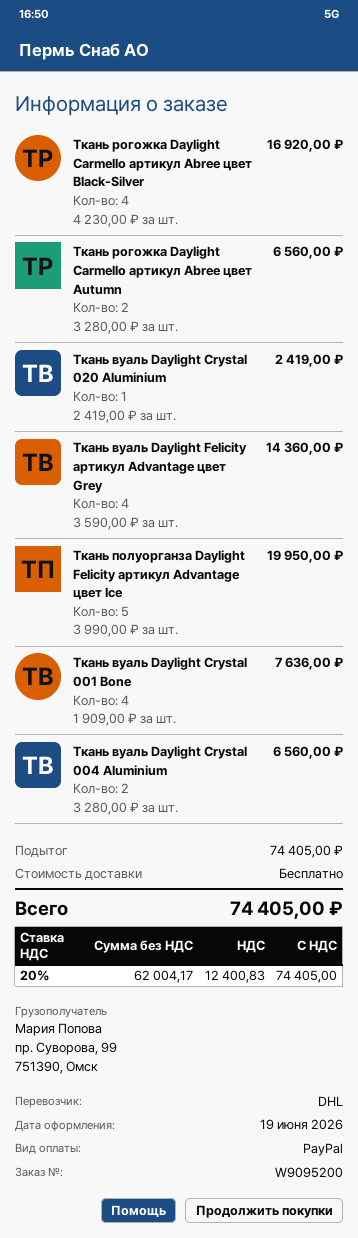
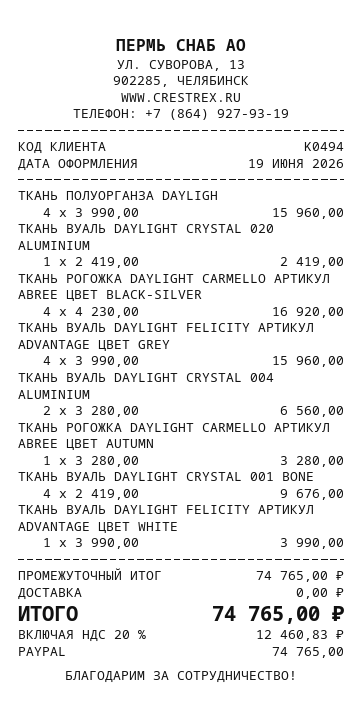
Ткань рогожка Daylight Carmello артикул Abree цвет Autumn: 2 x 3280.00 = 6560.00 -> 1 x 3280.00 = 3280.00
Ткань вуаль Daylight Felicity артикул Advantage цвет Grey: 4 x 3590.00 = 14360.00 -> 4 x 3990.00 = 15960.00
Ткань полуорганза Daylight Felicity артикул Advantage цвет Ice: 5 x 3990.00 = 19950.00 -> 4 x 3990.00 = 15960.00
Ткань вуаль Daylight Crystal 001 Bone: 4 x 1909.00 = 7636.00 -> 4 x 2419.00 = 9676.00
ТКАНЬ ВУАЛЬ DAYLIGHT FELICITY АРТИКУЛ ADVANTAGE ЦВЕТ WHITE: none -> 1 x 3990.00 = 3990.00
subtotal: 74405.00 -> 74765.00
tax: 20% = 12400.83 -> 20% = 12460.83
total: 74405.00 -> 74765.00

